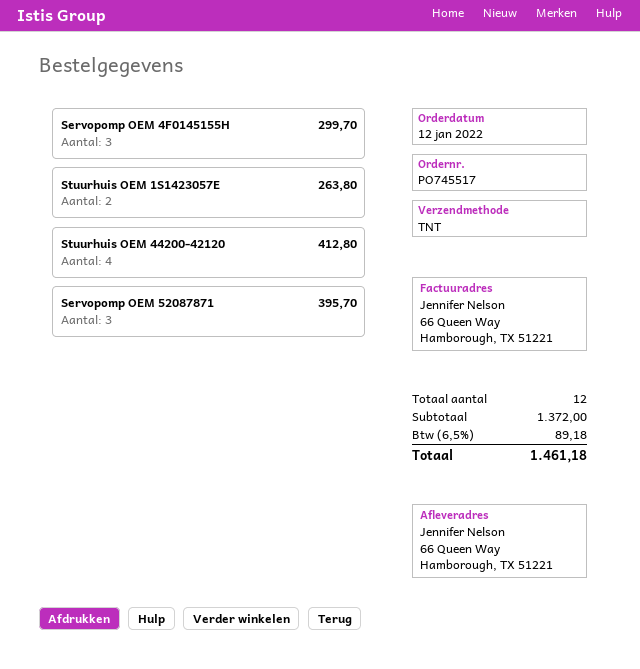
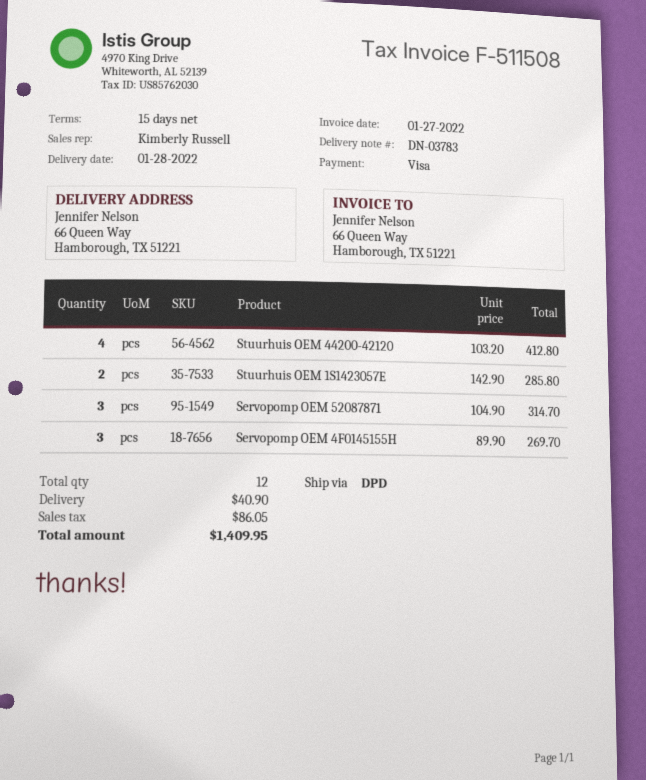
shipping method: TNT -> DPD
Servopomp OEM 4F0145155H: 3 for 299.70 -> 3 for 269.70
Stuurhuis OEM 1S1423057E: 2 for 263.80 -> 2 for 285.80
Servopomp OEM 52087871: 3 for 395.70 -> 3 for 314.70
shipping: none -> 40.90
tax: 89.18 -> 86.05
total: 1461.18 -> 1409.95

